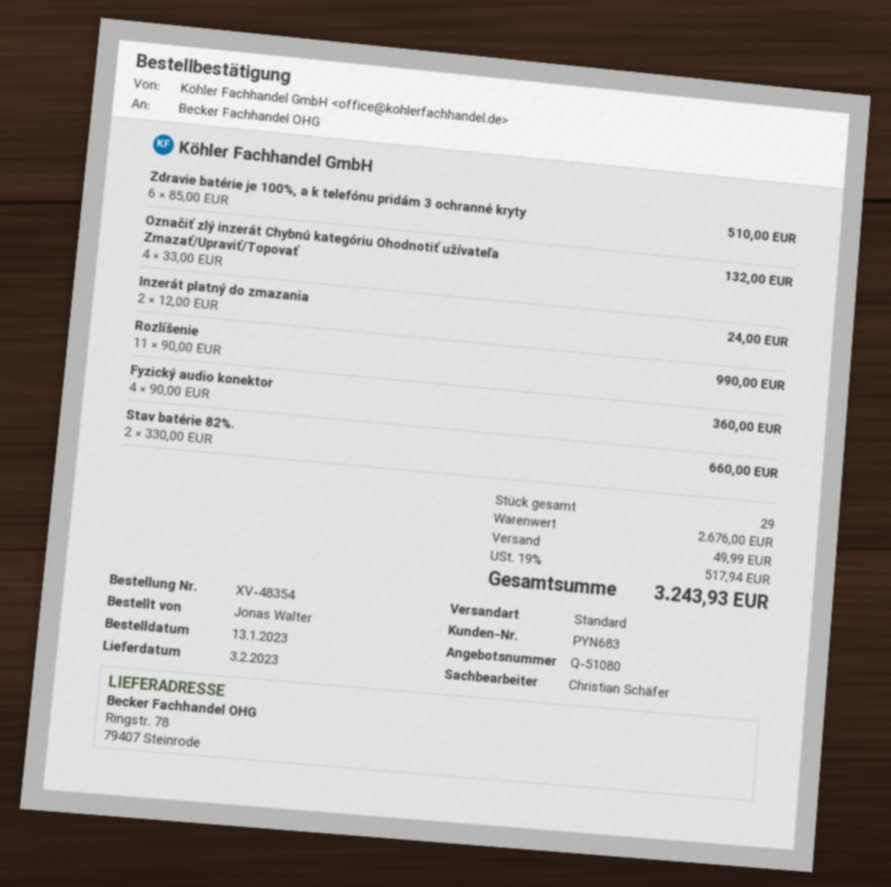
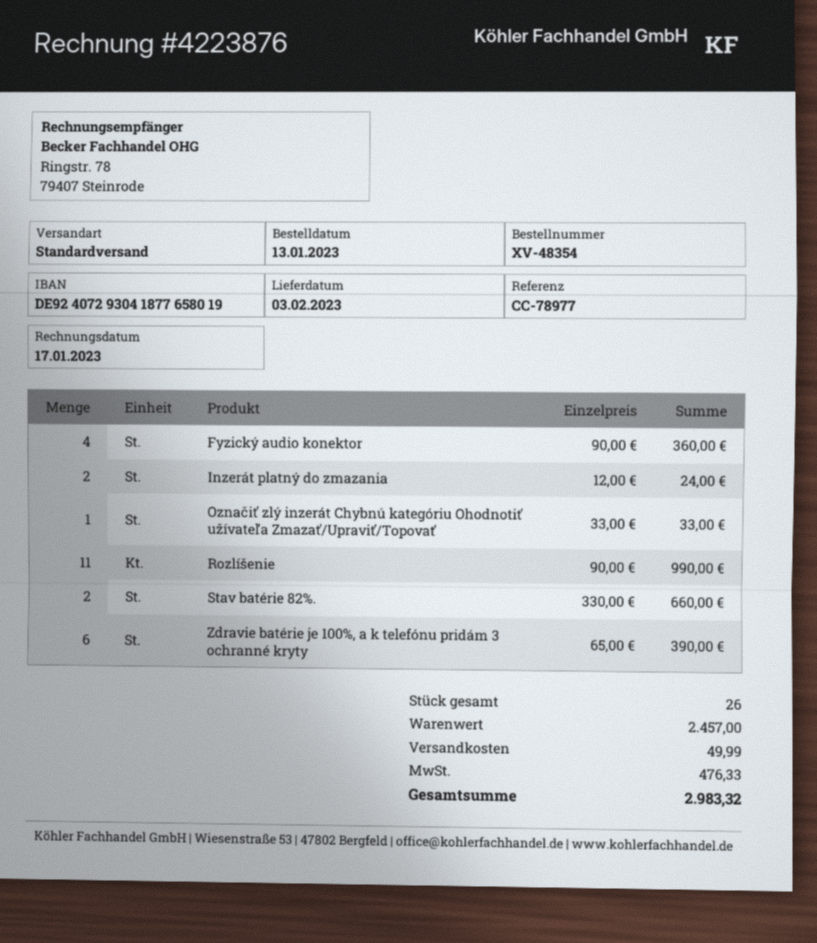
Zdravie batérie je 100%, a k telefónu pridám 3 ochranné kryty: 6 x 85.00 = 510.00 -> 6 x 65.00 = 390.00
Označiť zlý inzerát Chybnú kategóriu Ohodnotiť užívateľa Zmazať/Upraviť/Topovať: 4 x 33.00 = 132.00 -> 1 x 33.00 = 33.00
total quantity: 29 -> 26
subtotal: 2676.00 -> 2457.00
tax: 517.94 -> 476.33
total: 3243.93 -> 2983.32

